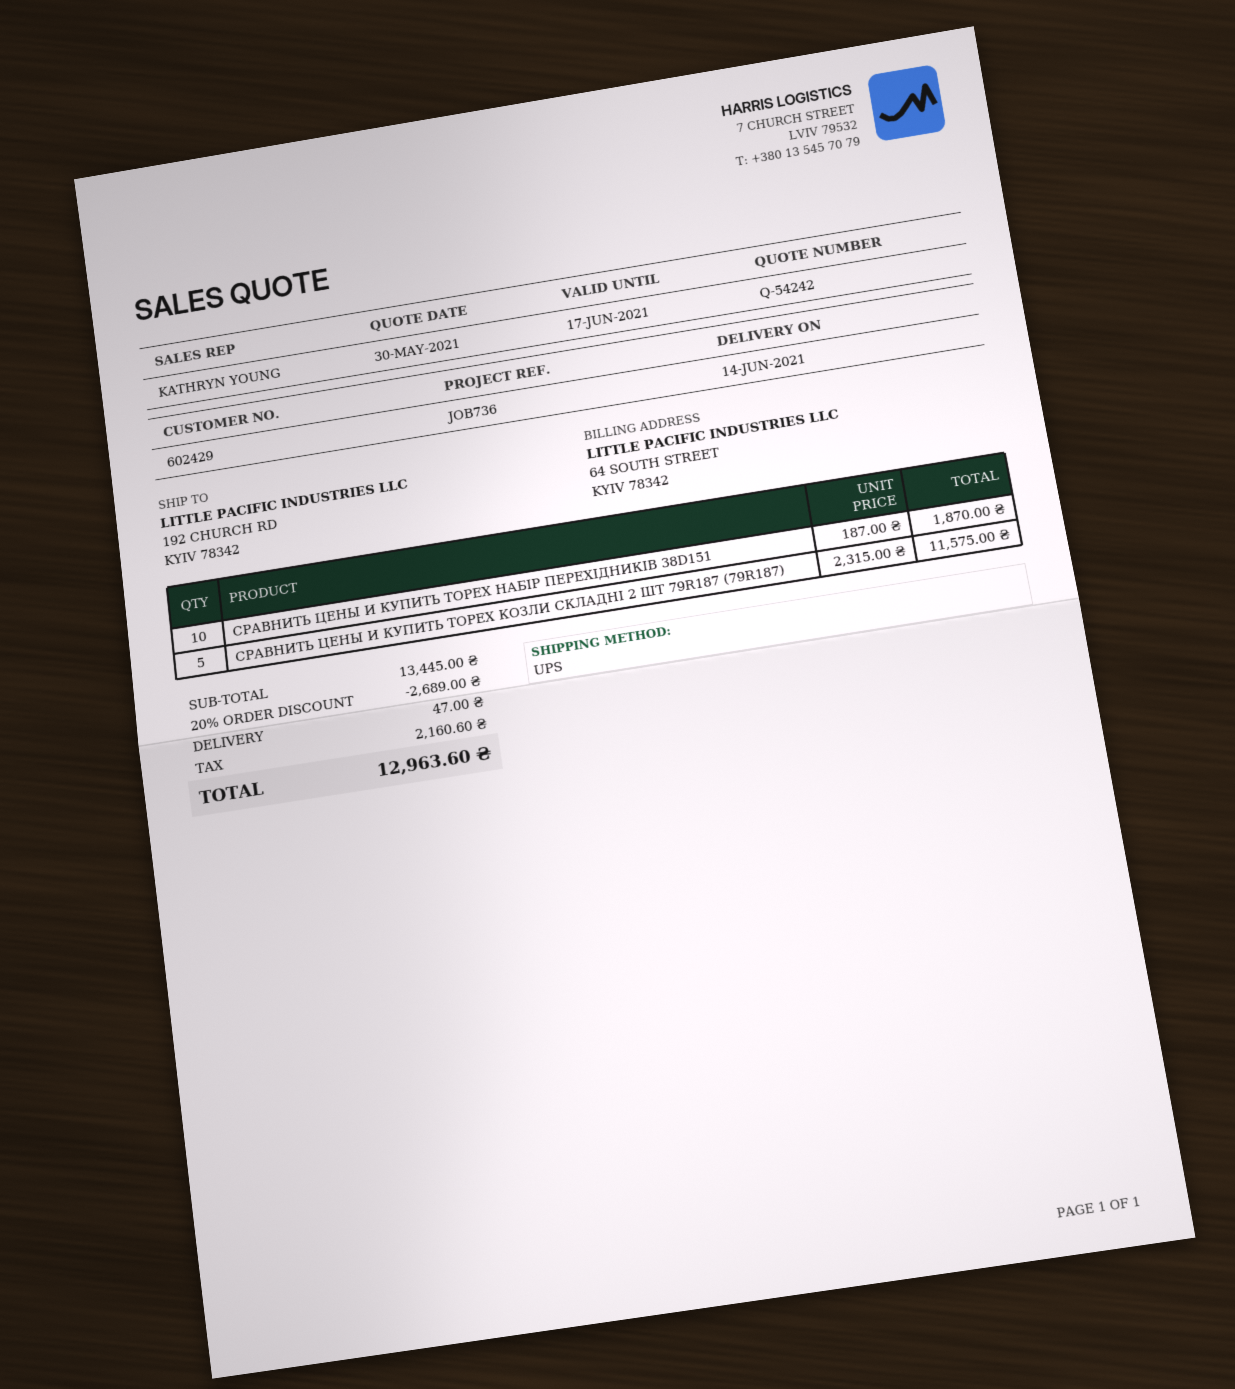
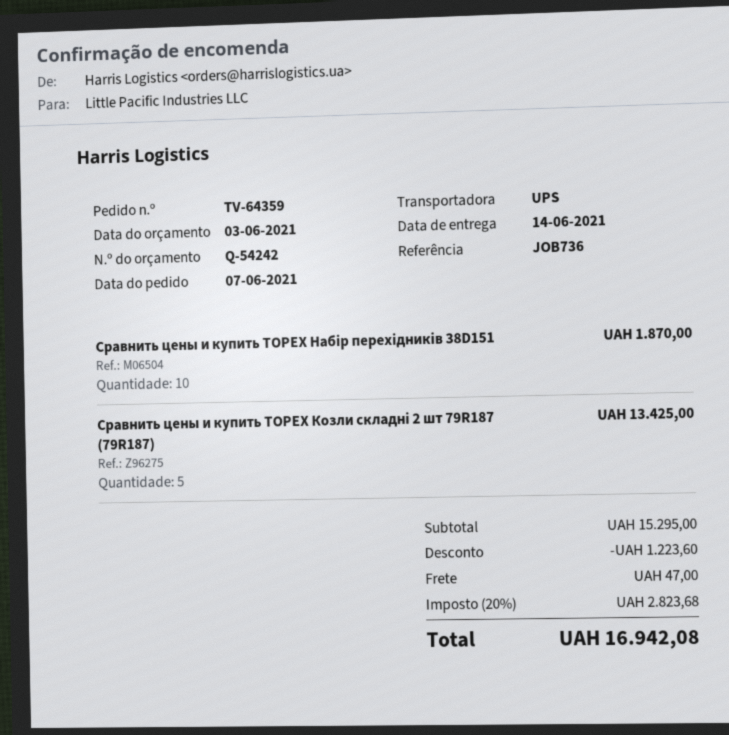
quote date: 2021-05-30 -> 2021-06-03
СРАВНИТЬ ЦЕНЫ И КУПИТЬ TOPEX КОЗЛИ СКЛАДНІ 2 ШТ 79R187 (79R187): 5 for 11575.00 -> 5 for 13425.00
subtotal: 13445.00 -> 15295.00
discount: 2689.00 -> 1223.60
tax: 2160.60 -> 2823.68
total: 12963.60 -> 16942.08

